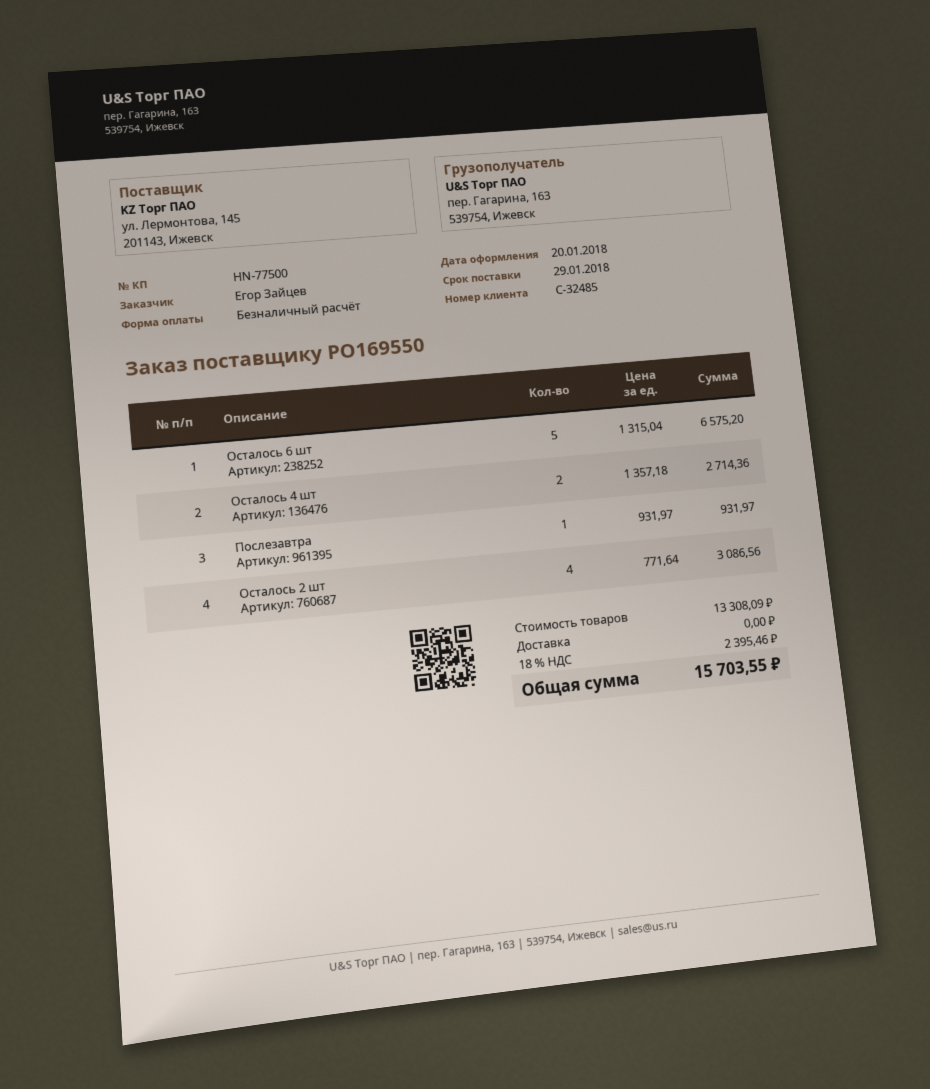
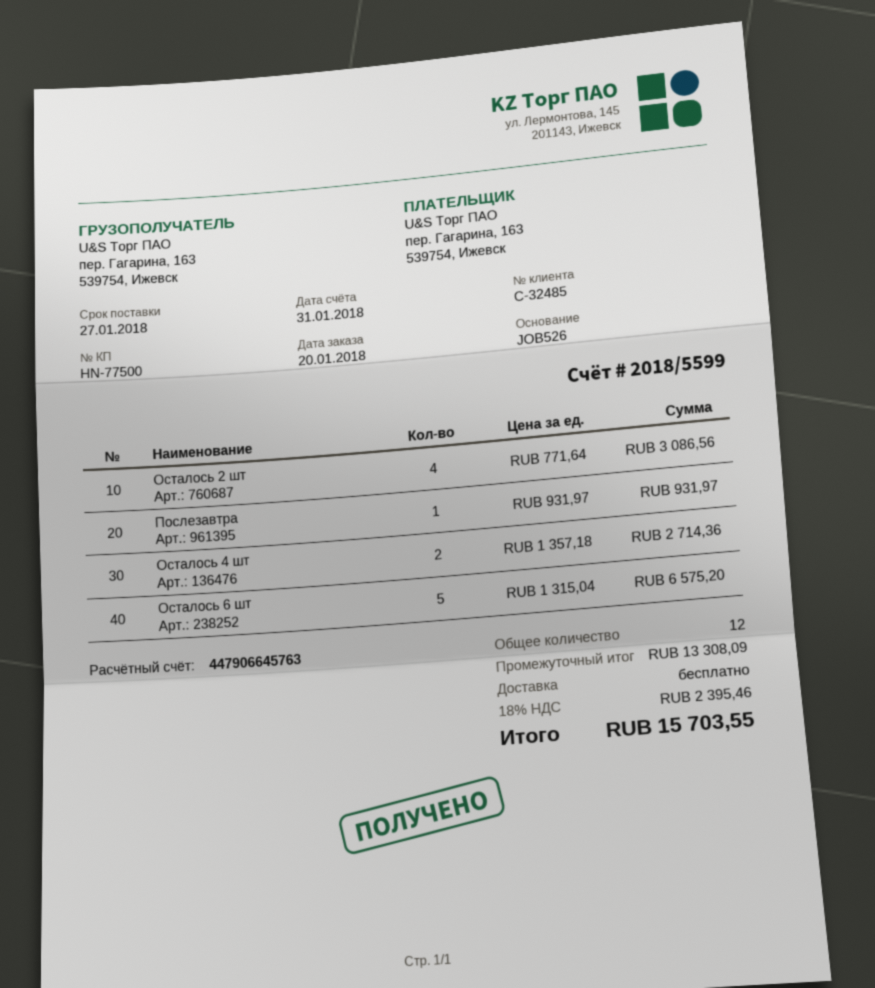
delivery date: 2018-01-29 -> 2018-01-27

